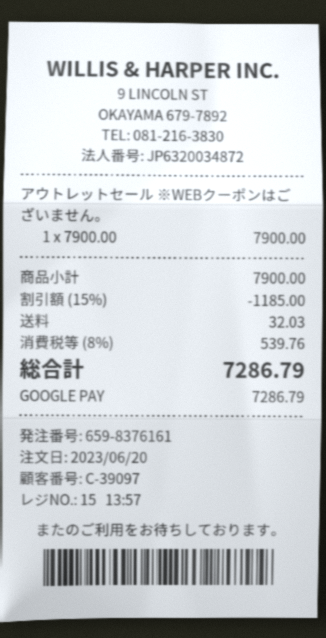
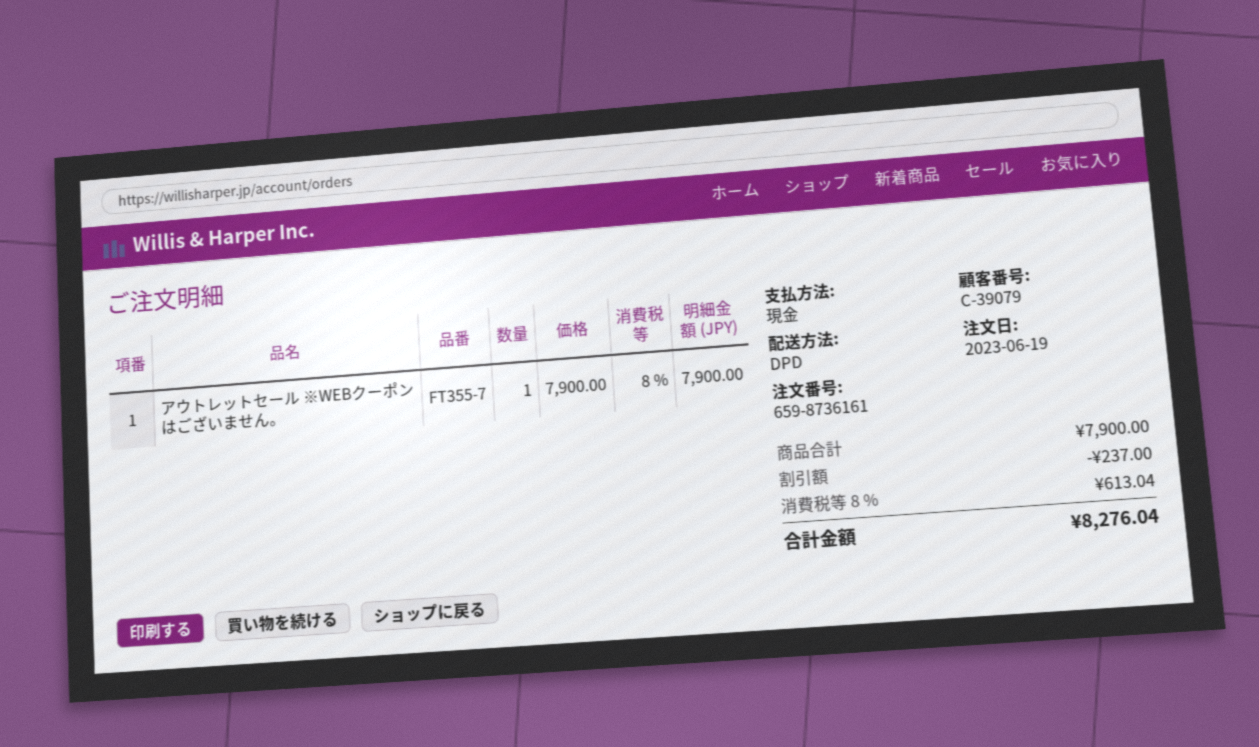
order number: 659-8376161 -> 659-8736161
order date: 2023-06-20 -> 2023-06-19
customer number: C-39097 -> C-39079
payment method: Google Pay -> cash
discount: 1185.00 -> 237.00
shipping: 32.03 -> none
tax: 8% = 539.76 -> 8% = 613.04
total: 7286.79 -> 8276.04

